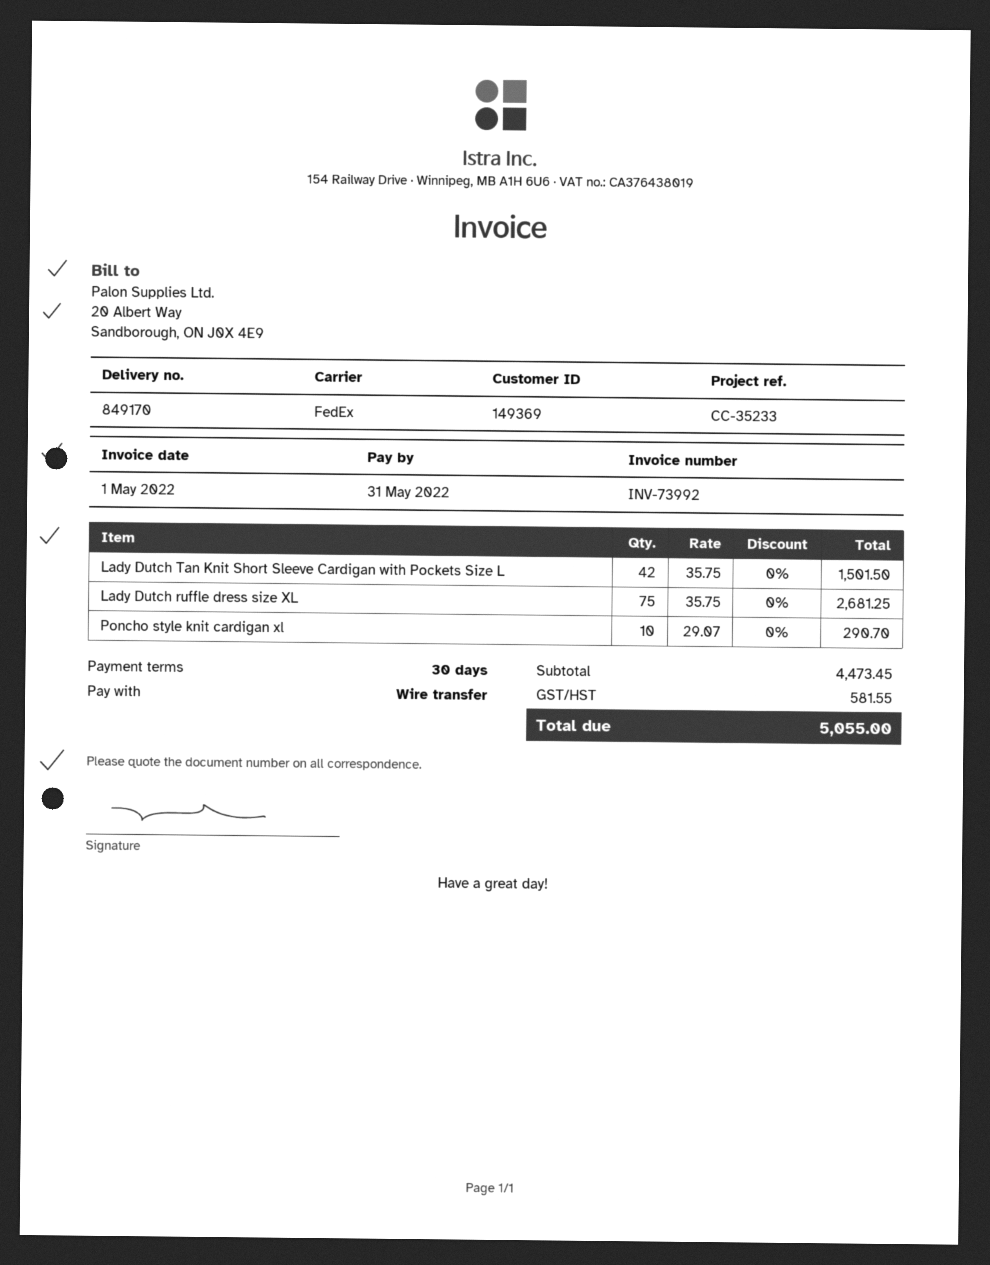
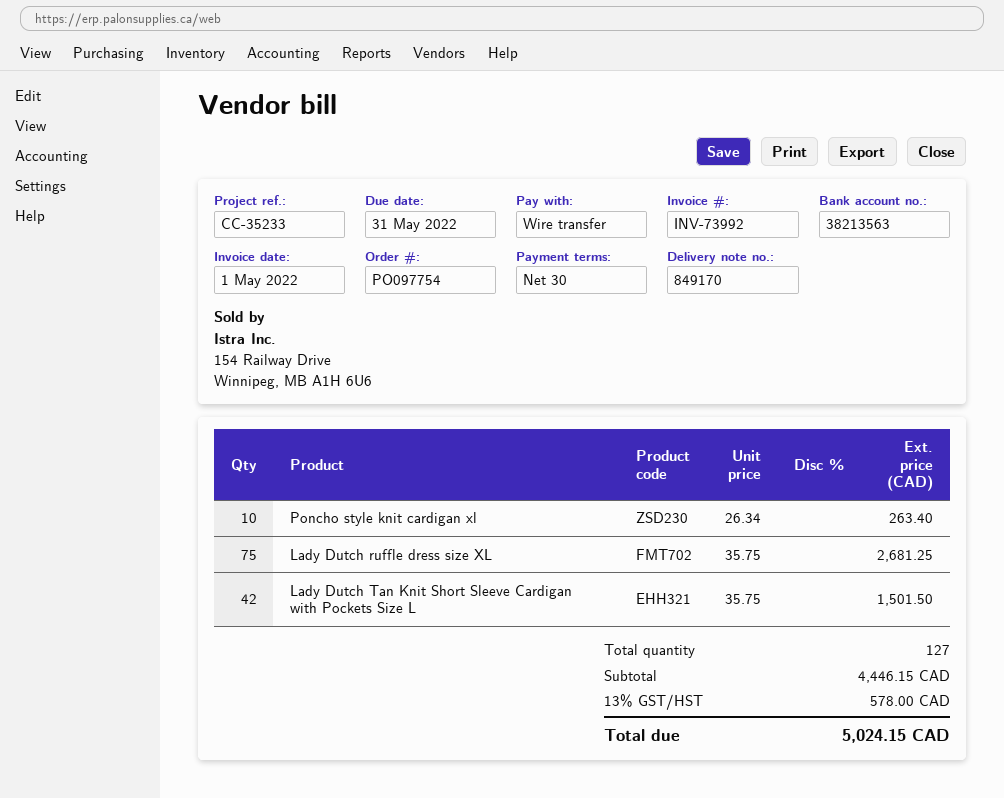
Poncho style knit cardigan xl: 10 x 29.07 = 290.70 -> 10 x 26.34 = 263.40
subtotal: 4473.45 -> 4446.15
tax: 581.55 -> 578.00
total: 5055.00 -> 5024.15

